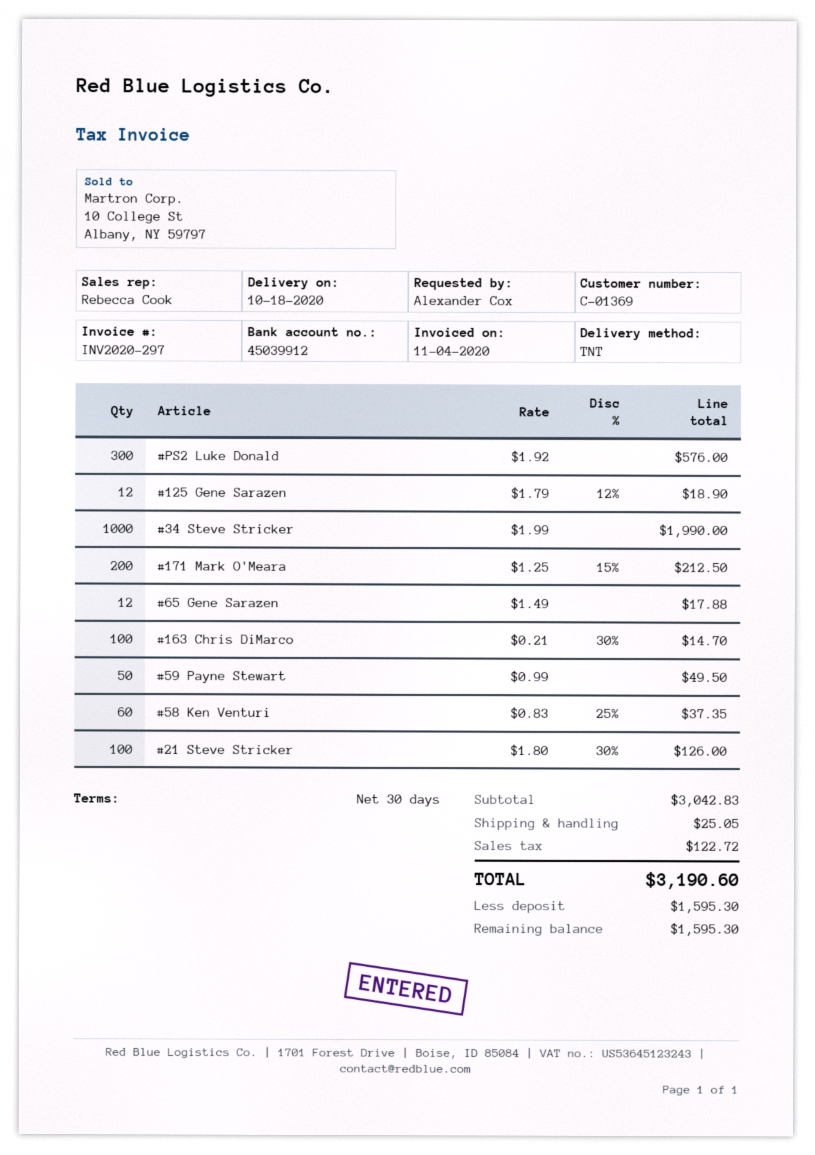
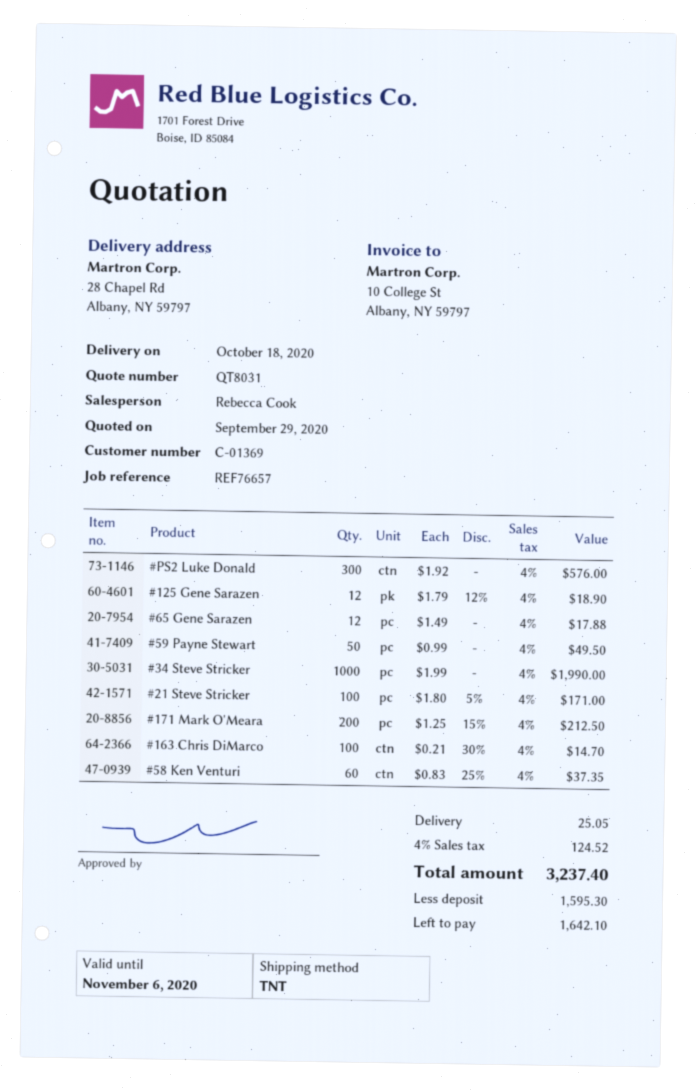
#21 Steve Stricker: 100 x 1.80 - 30% = 126.00 -> 100 x 1.80 - 5% = 171.00
tax: 122.72 -> 124.52
total: 3190.60 -> 3237.40
balance: 1595.30 -> 1642.10

